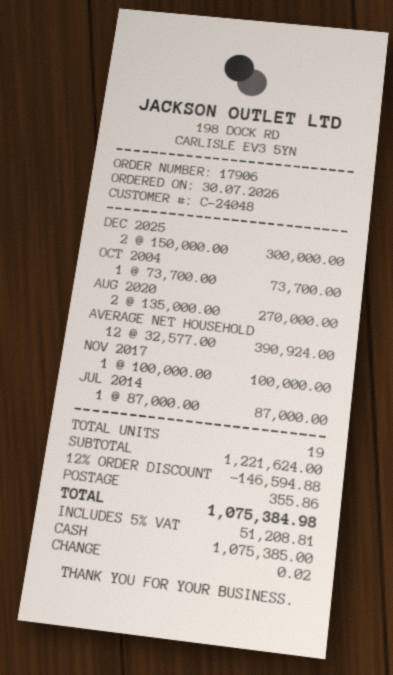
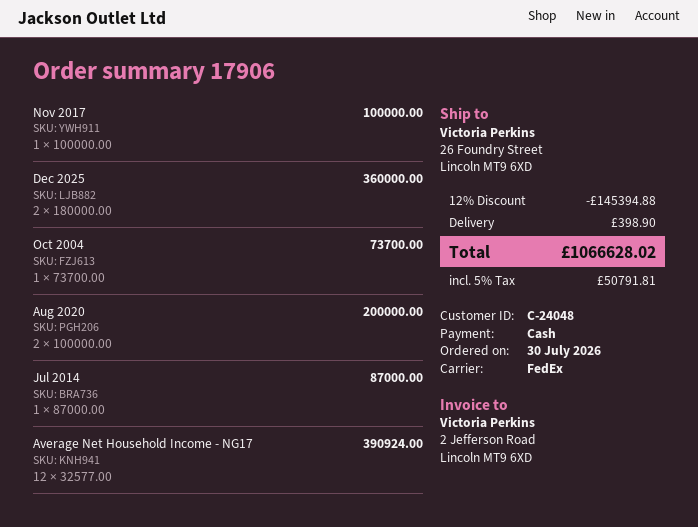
DEC 2025: 2 x 150000.00 = 300000.00 -> 2 x 180000.00 = 360000.00
AUG 2020: 2 x 135000.00 = 270000.00 -> 2 x 100000.00 = 200000.00
discount: 12% = 146594.88 -> 12% = 145394.88
shipping: 355.86 -> 398.90
tax: 5% = 51208.81 -> 5% = 50791.81
total: 1075384.98 -> 1066628.02

